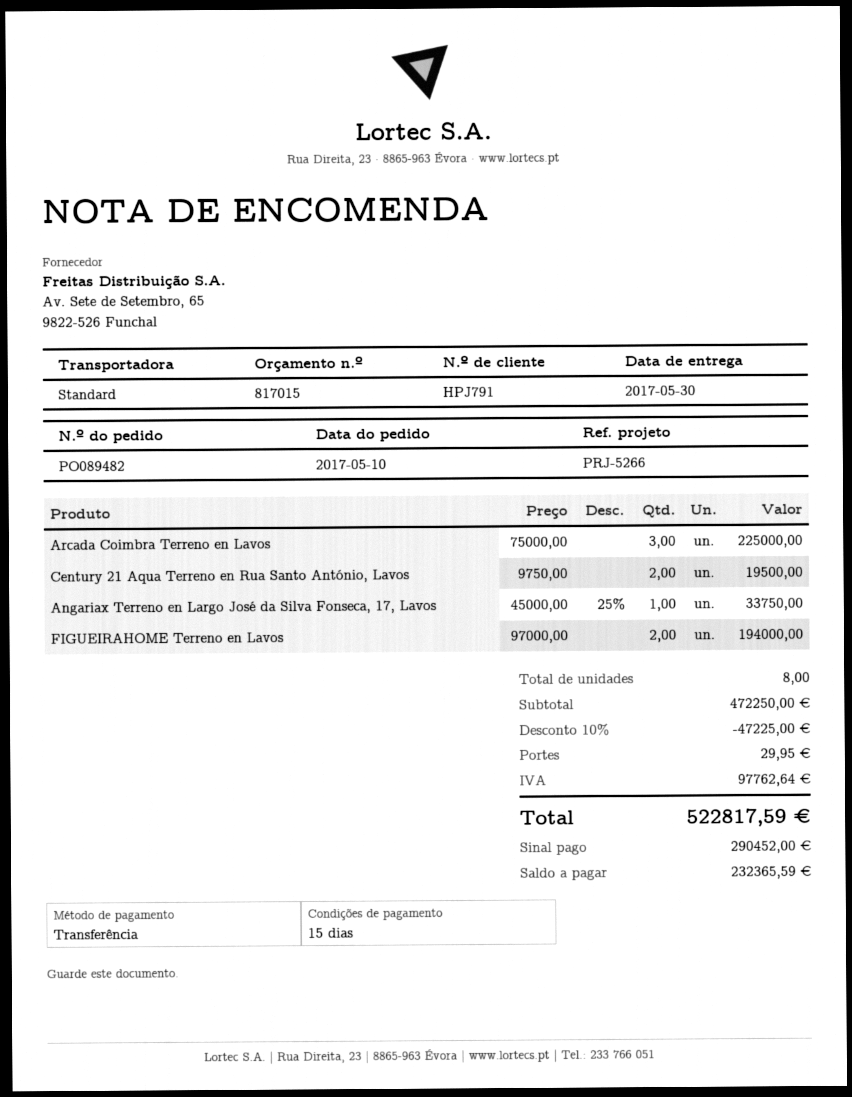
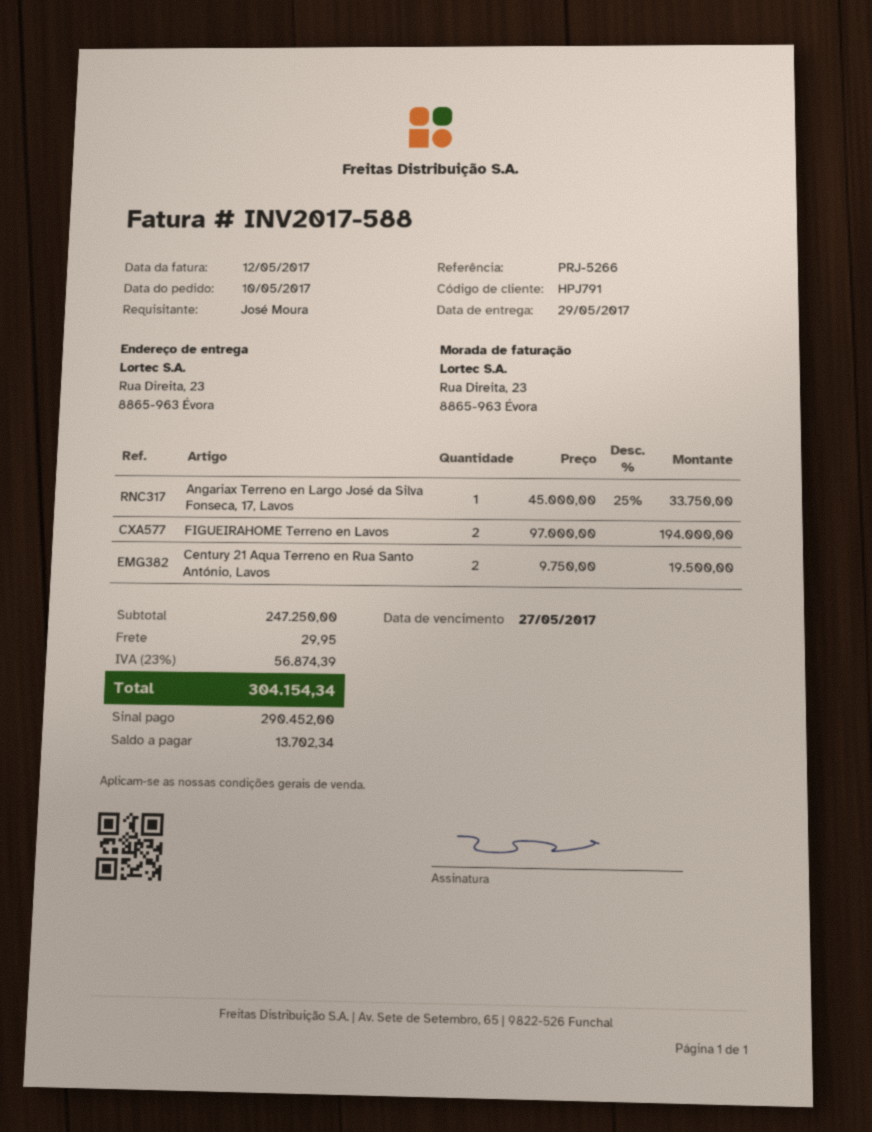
delivery date: 2017-05-30 -> 2017-05-29
Arcada Coimbra Terreno en Lavos: 3 x 75000.00 = 225000.00 -> none
subtotal: 472250.00 -> 247250.00
discount: 10% = 47225.00 -> none
tax: 97762.64 -> 56874.39
total: 522817.59 -> 304154.34
balance: 232365.59 -> 13702.34

